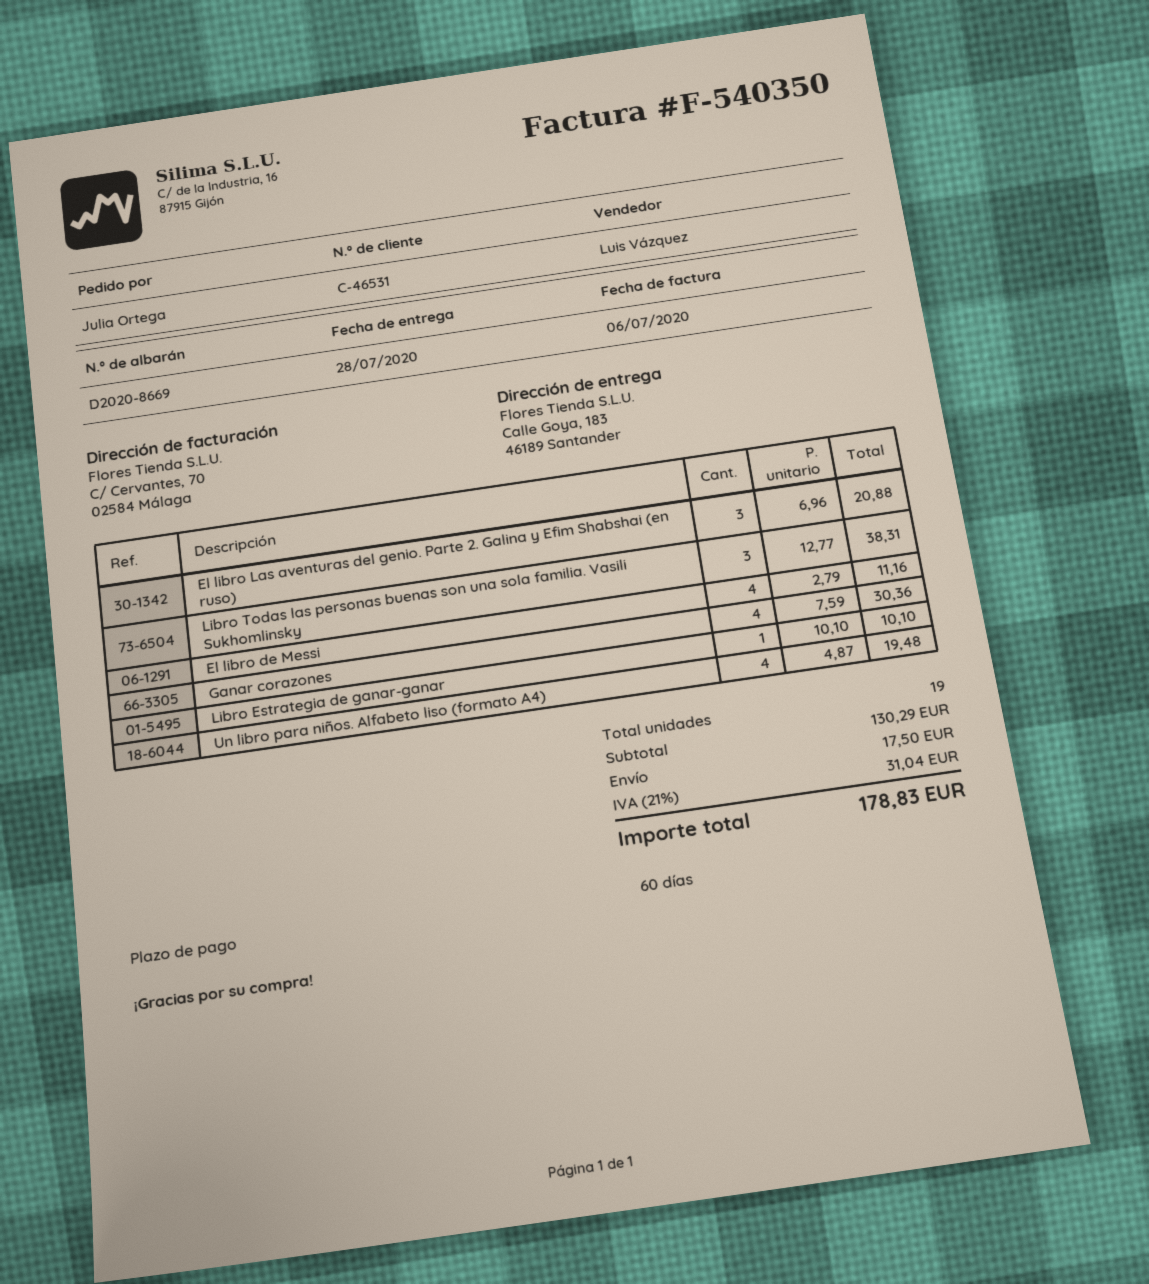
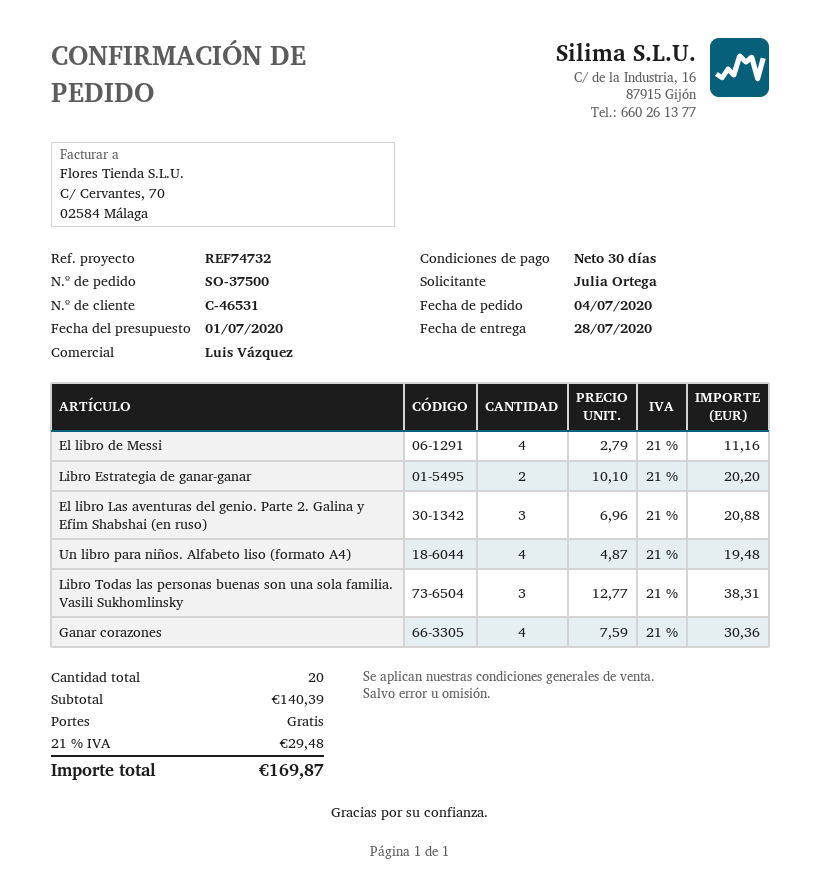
payment terms: 60 days -> 30 days
Libro Estrategia de ganar-ganar: 1 x 10.10 = 10.10 -> 2 x 10.10 = 20.20
total quantity: 19 -> 20
subtotal: 130.29 -> 140.39
shipping: 17.50 -> 0.00
tax: 21% = 31.04 -> 21% = 29.48
total: 178.83 -> 169.87

